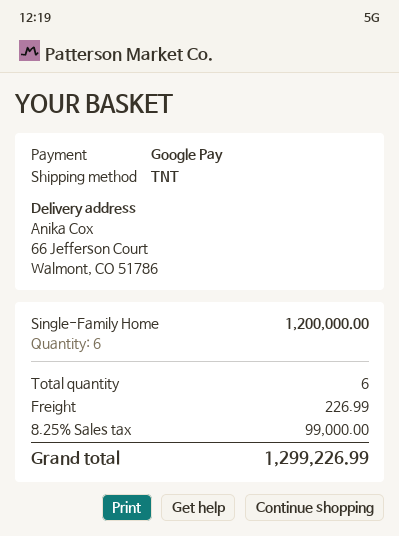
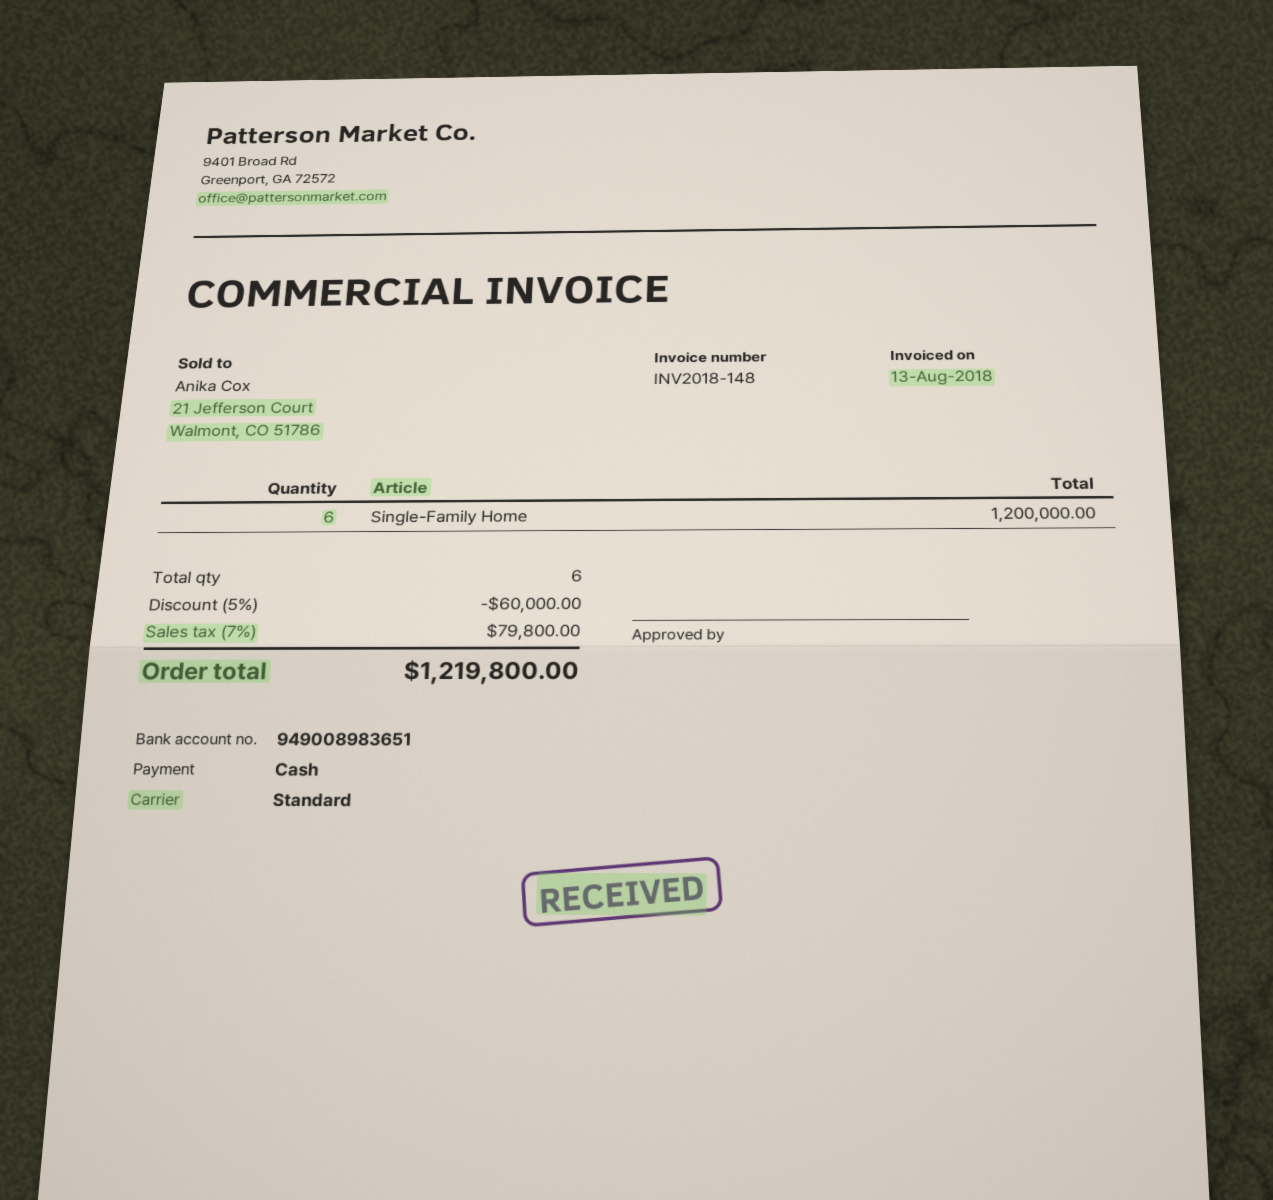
payment method: Google Pay -> cash
shipping method: TNT -> standard
discount: none -> 5% = 60000.00
shipping: 226.99 -> none
tax: 8.25% = 99000.00 -> 7% = 79800.00
total: 1299226.99 -> 1219800.00

